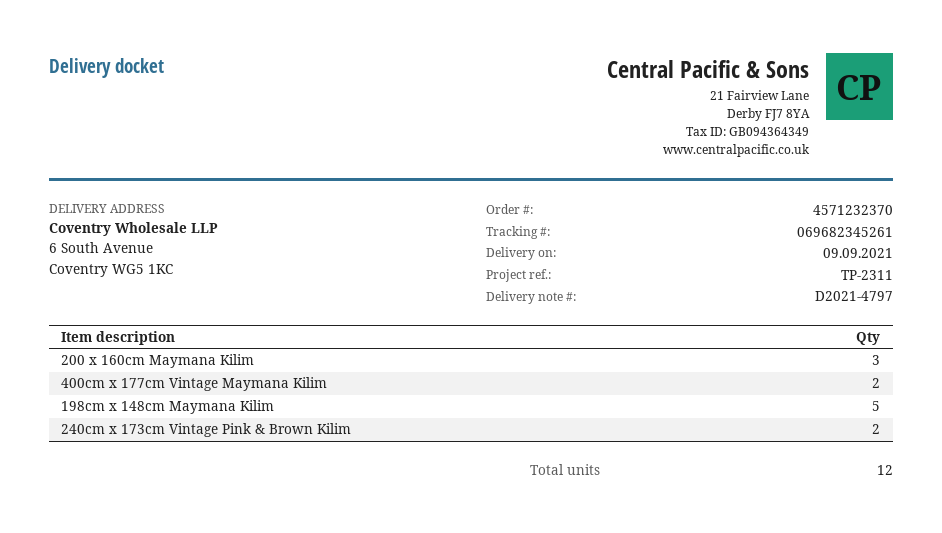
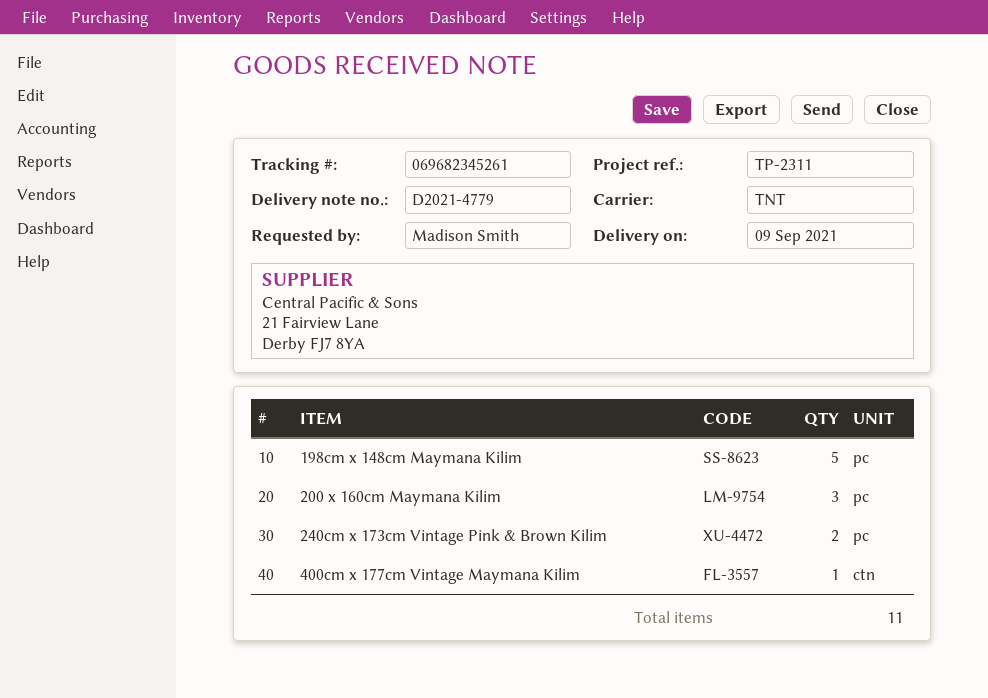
delivery note number: D2021-4797 -> D2021-4779
400cm x 177cm Vintage Maymana Kilim: 2 -> 1
total quantity: 12 -> 11

